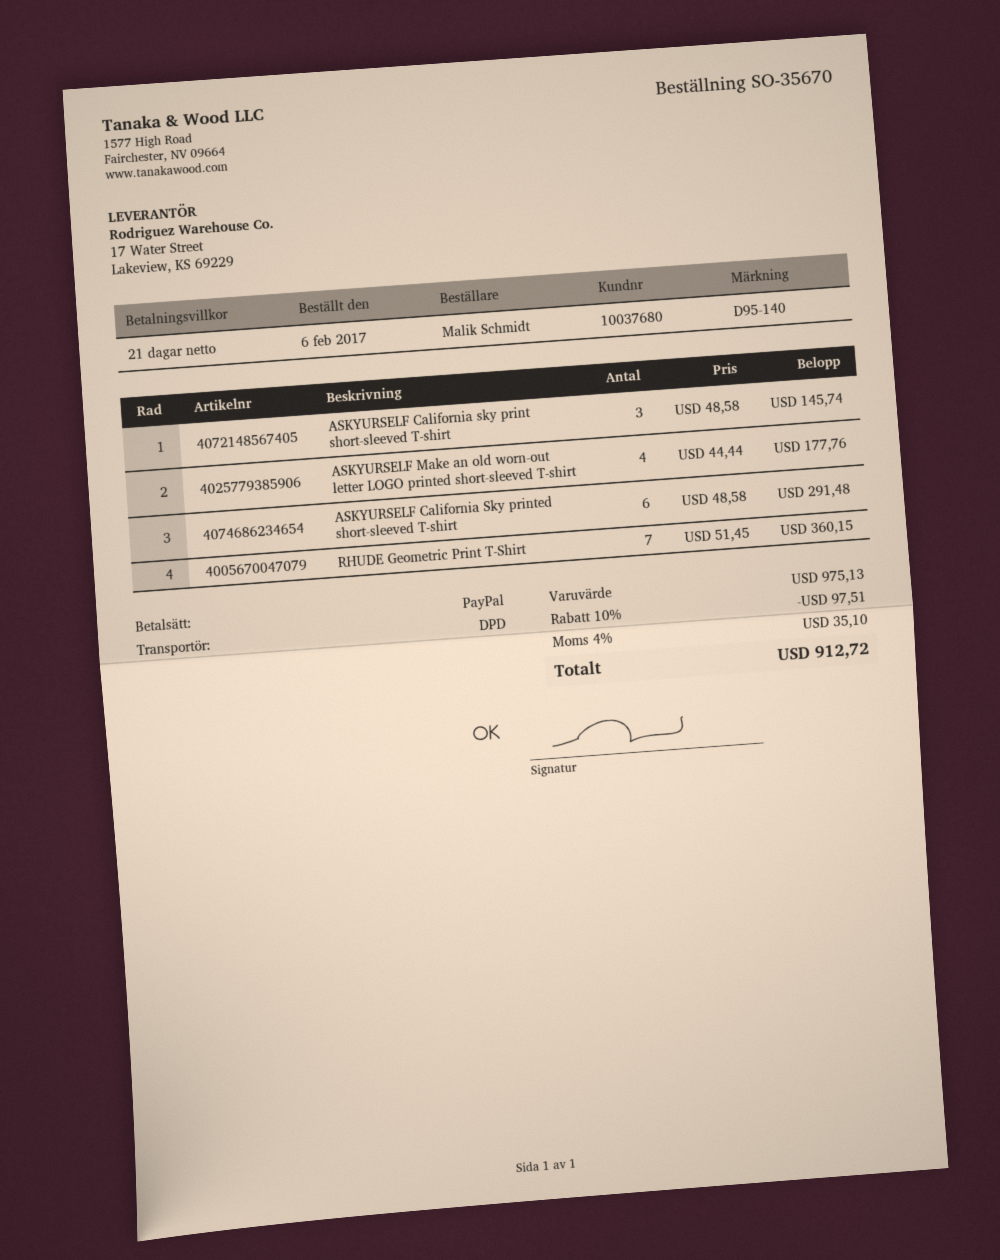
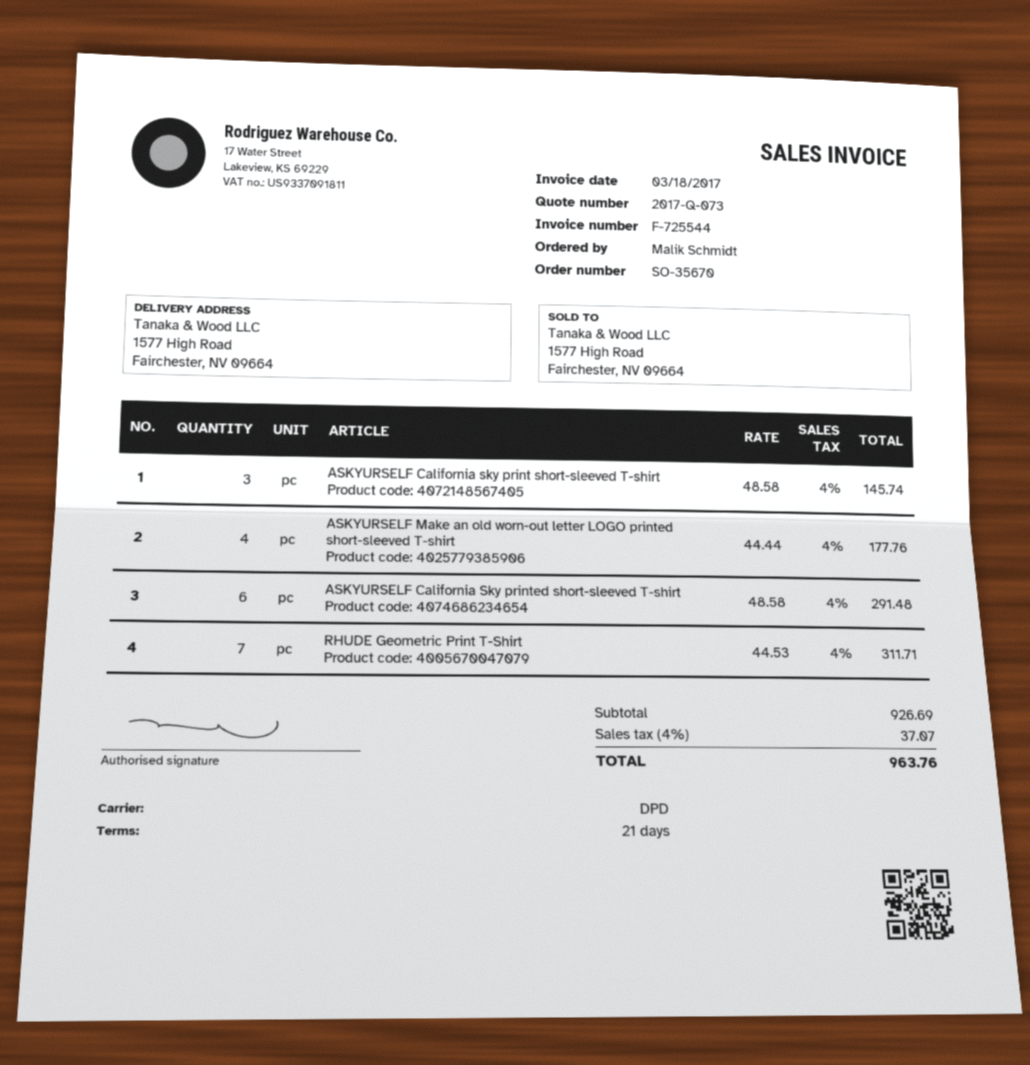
RHUDE Geometric Print T-Shirt: 7 x 51.45 = 360.15 -> 7 x 44.53 = 311.71
subtotal: 975.13 -> 926.69
discount: 10% = 97.51 -> none
tax: 4% = 35.10 -> 4% = 37.07
total: 912.72 -> 963.76

